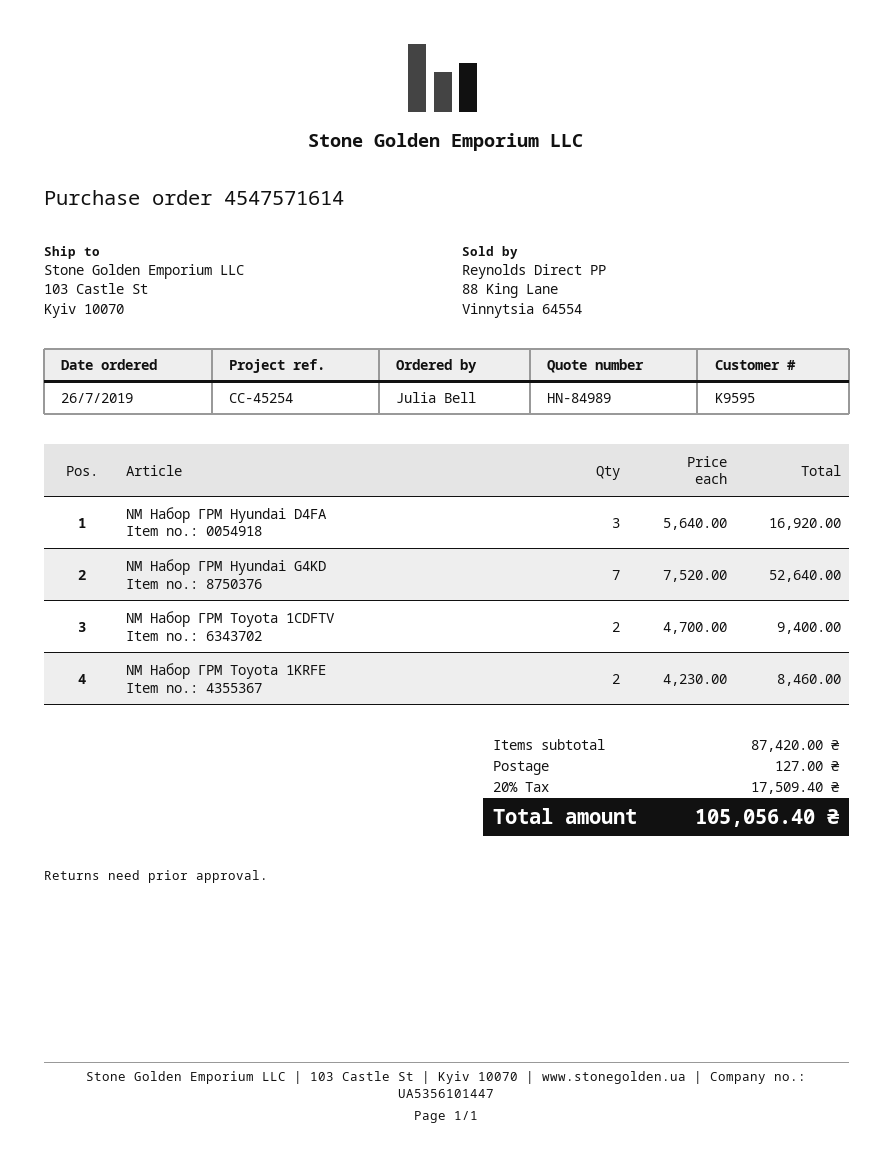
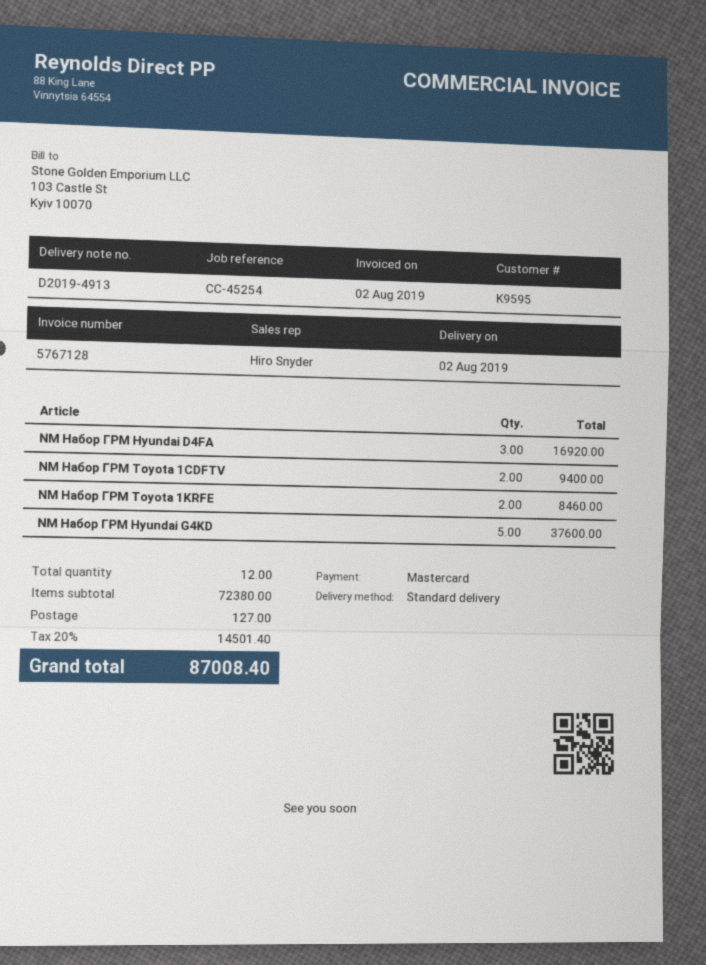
NM Набор ГРМ Hyundai G4KD: 7 for 52640.00 -> 5 for 37600.00
subtotal: 87420.00 -> 72380.00
tax: 20% = 17509.40 -> 20% = 14501.40
total: 105056.40 -> 87008.40

